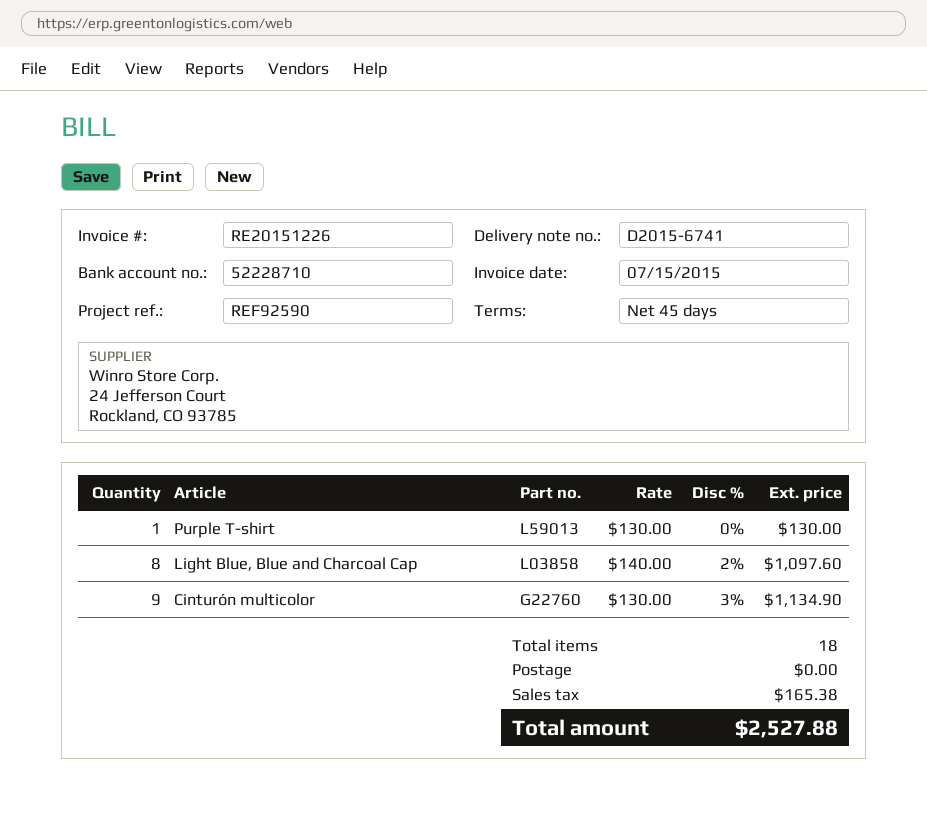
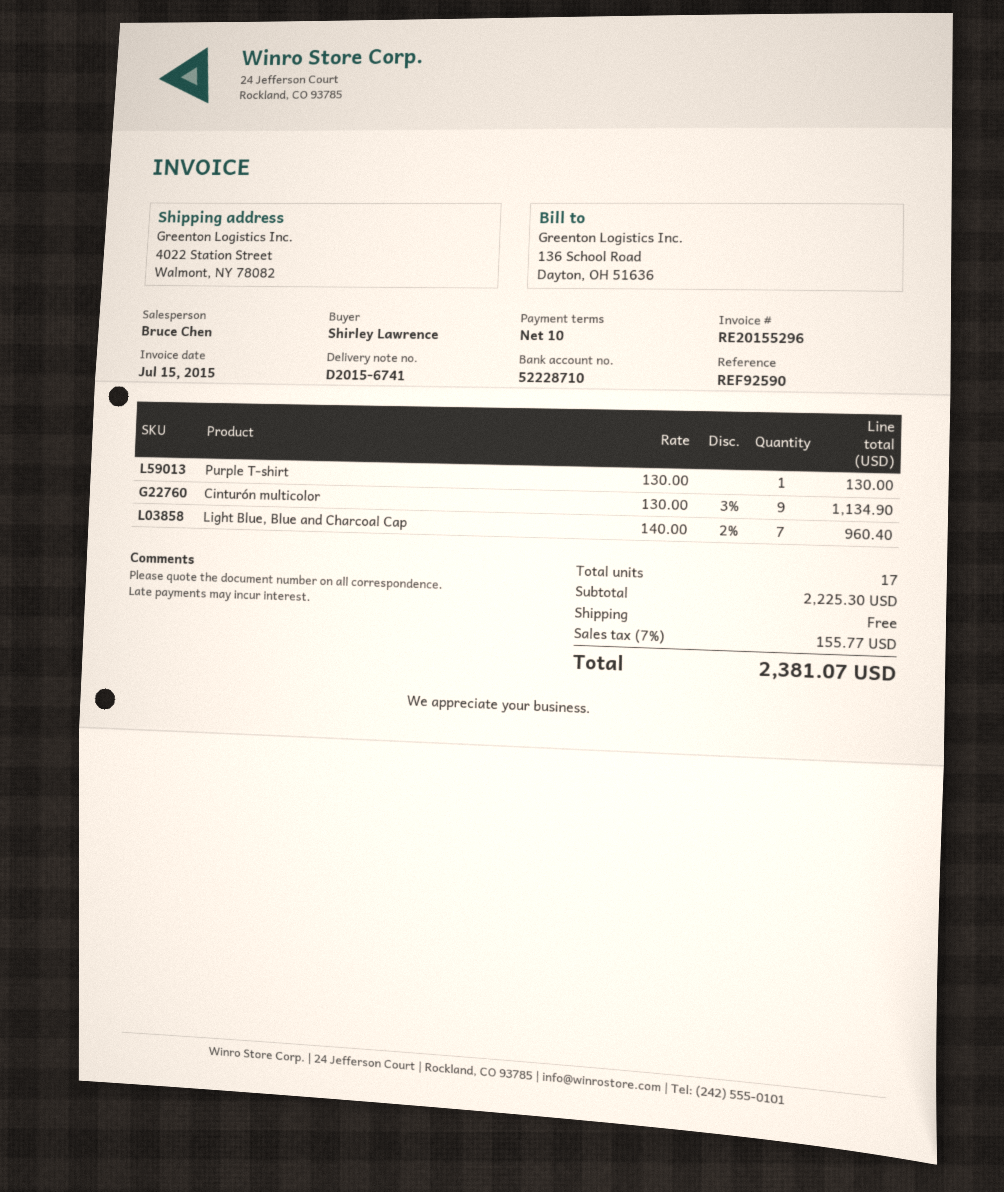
invoice number: RE20151226 -> RE20155296
payment terms: 45 days -> 10 days
Light Blue, Blue and Charcoal Cap: 8 x 140.00 - 2% = 1097.60 -> 7 x 140.00 - 2% = 960.40
total quantity: 18 -> 17
tax: 165.38 -> 155.77
total: 2527.88 -> 2381.07

